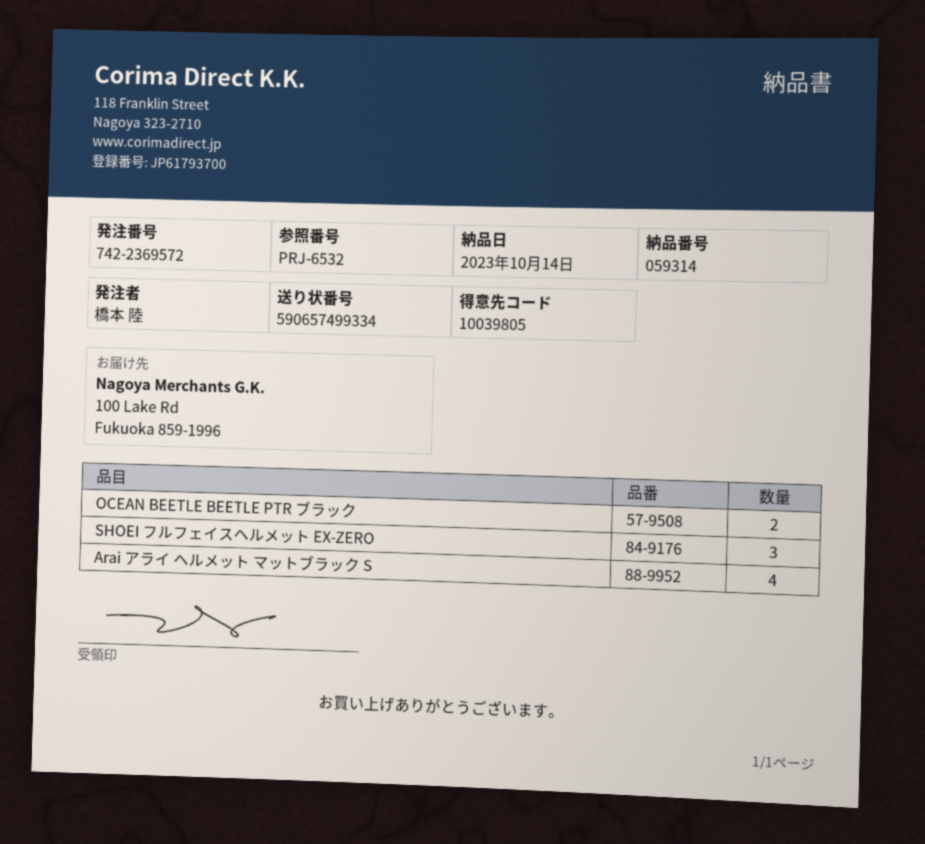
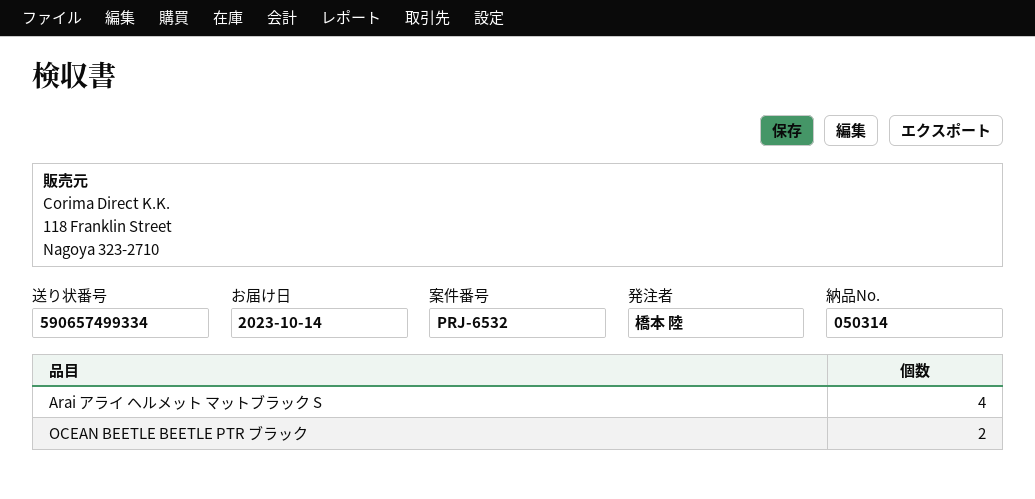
delivery note number: 059314 -> 050314
SHOEI フルフェイスヘルメット EX-ZERO: 3 -> none

